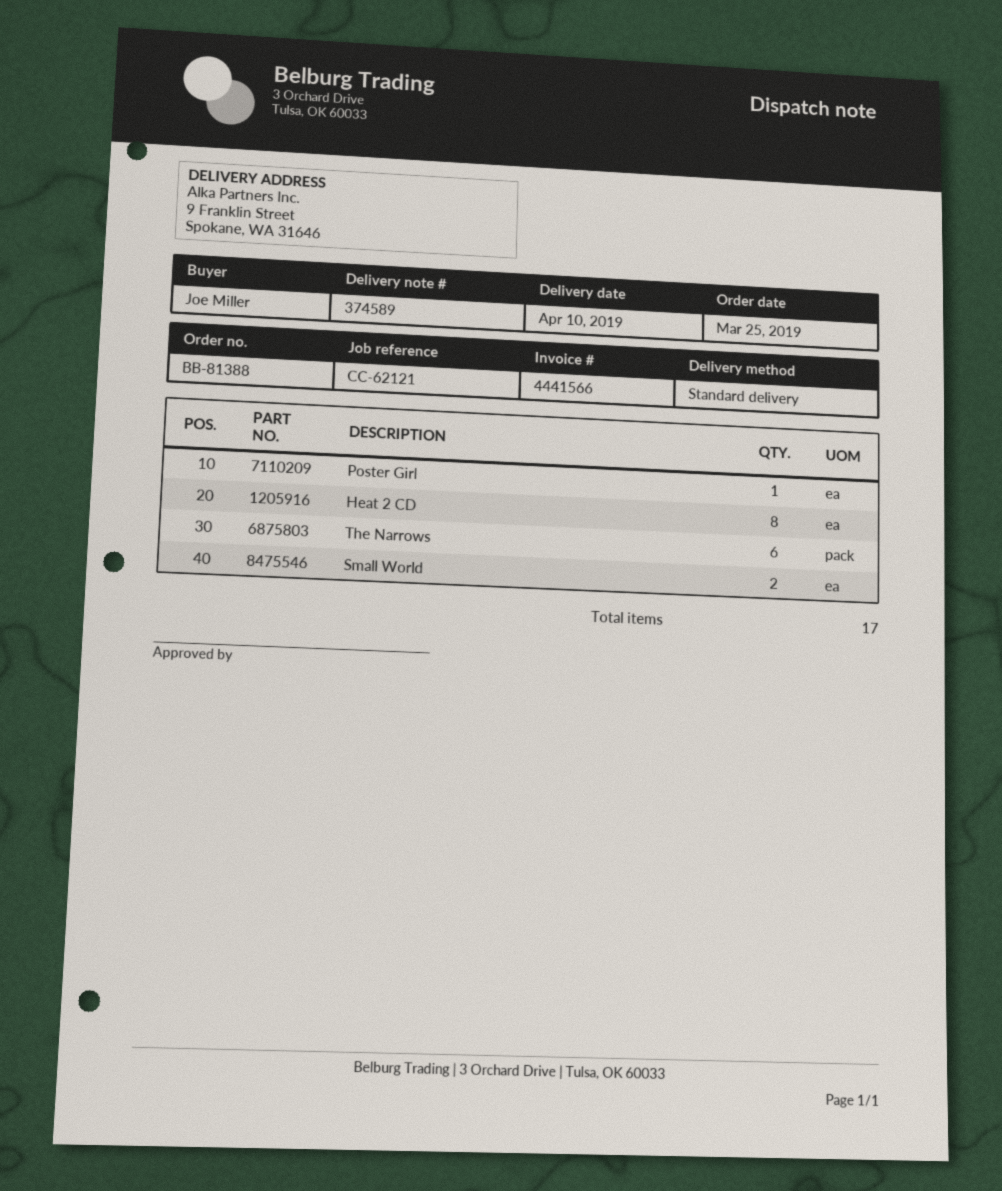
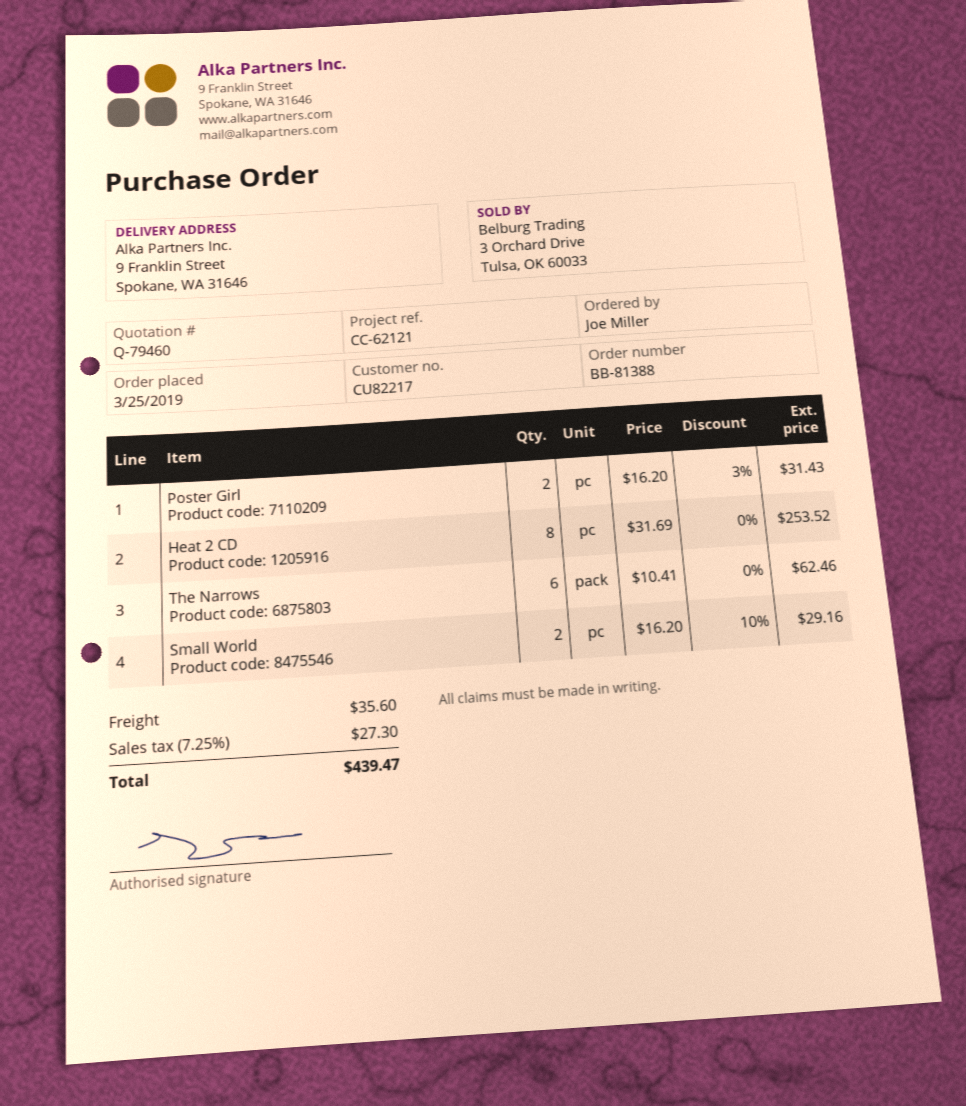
Poster Girl: 1 -> 2

